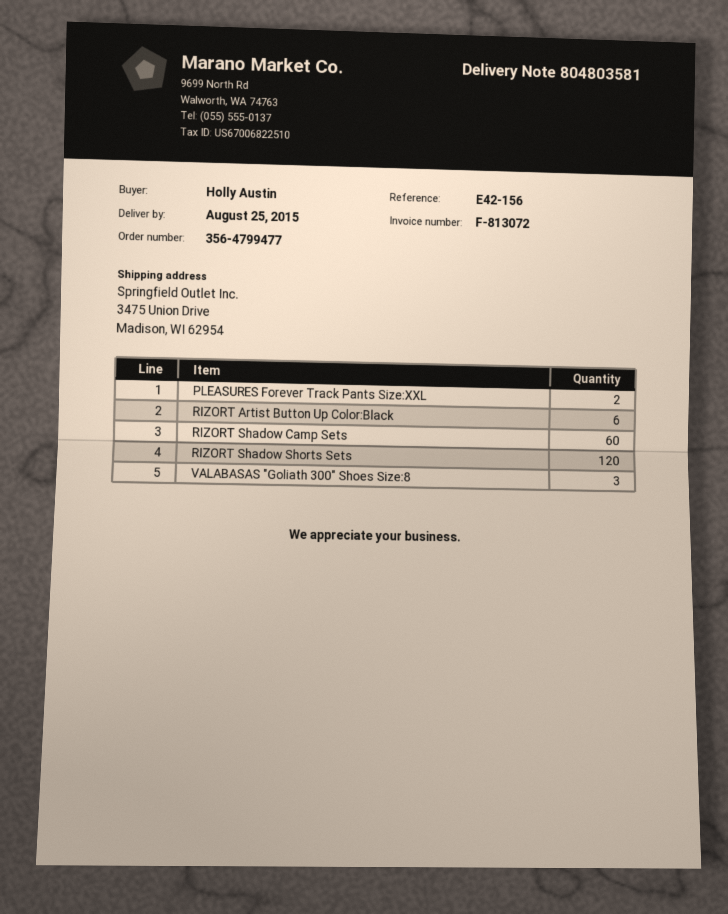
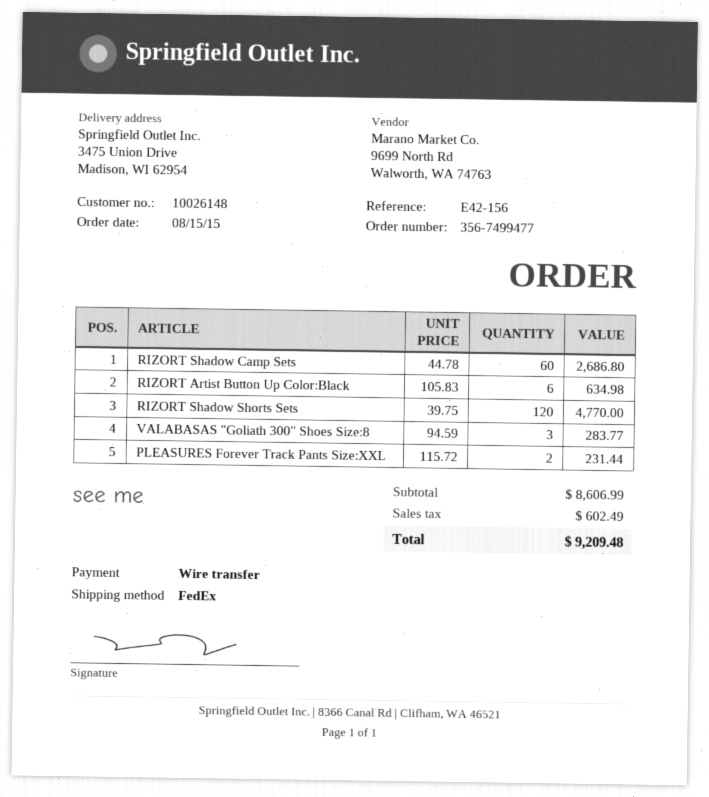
order number: 356-4799477 -> 356-7499477

